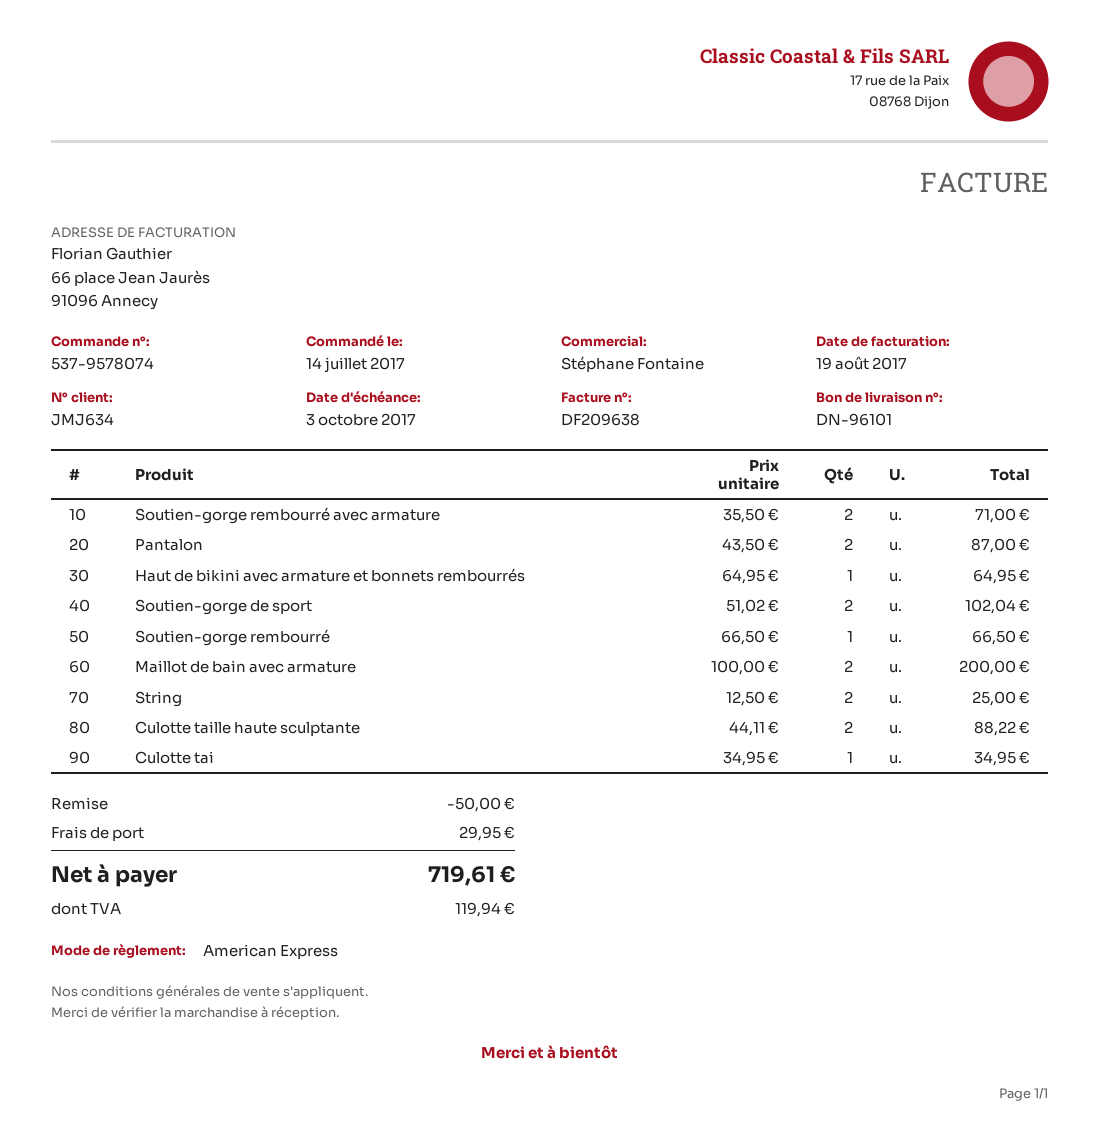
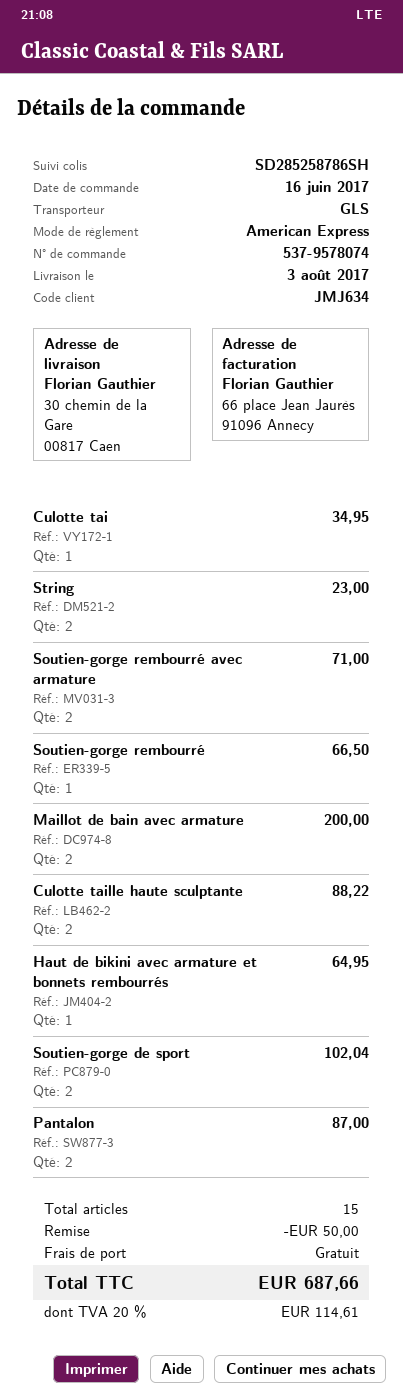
order date: 2017-07-14 -> 2017-06-16
String: 2 for 25.00 -> 2 for 23.00
shipping: 29.95 -> 0.00
tax: 119.94 -> 114.61
total: 719.61 -> 687.66

